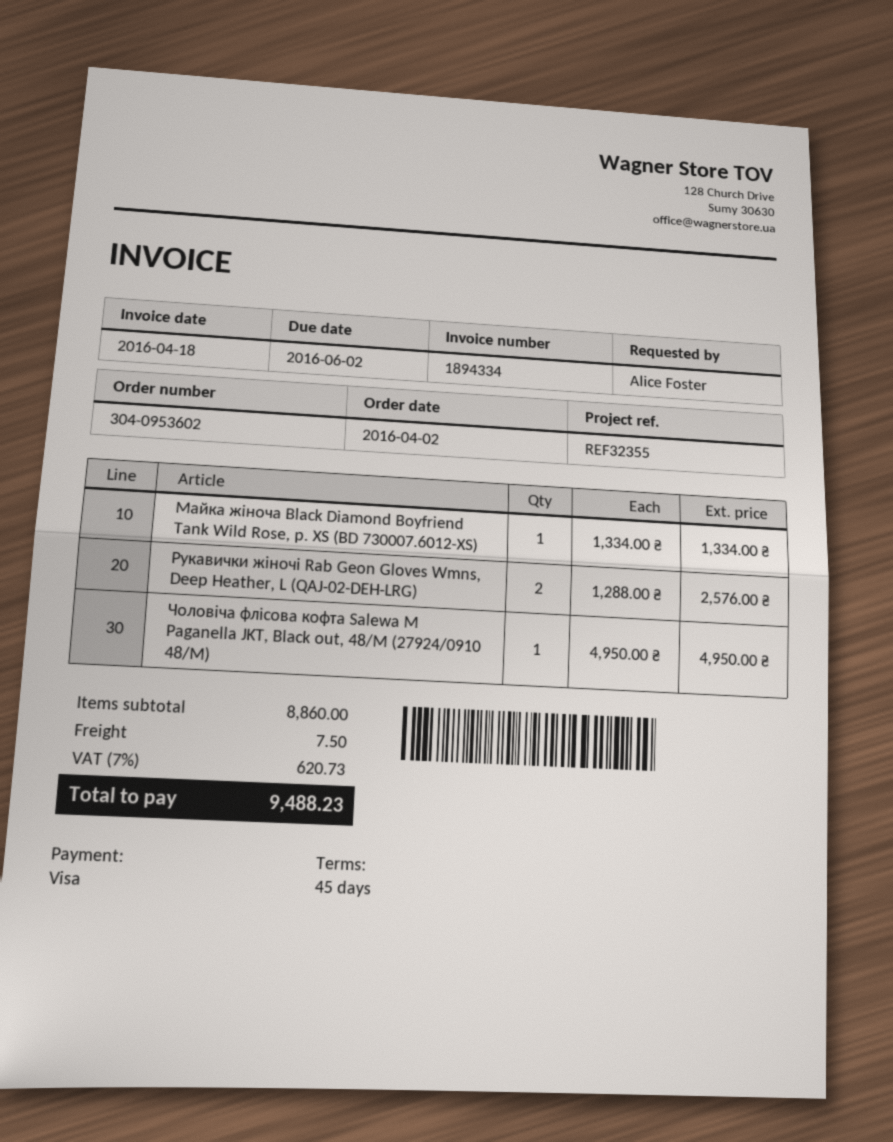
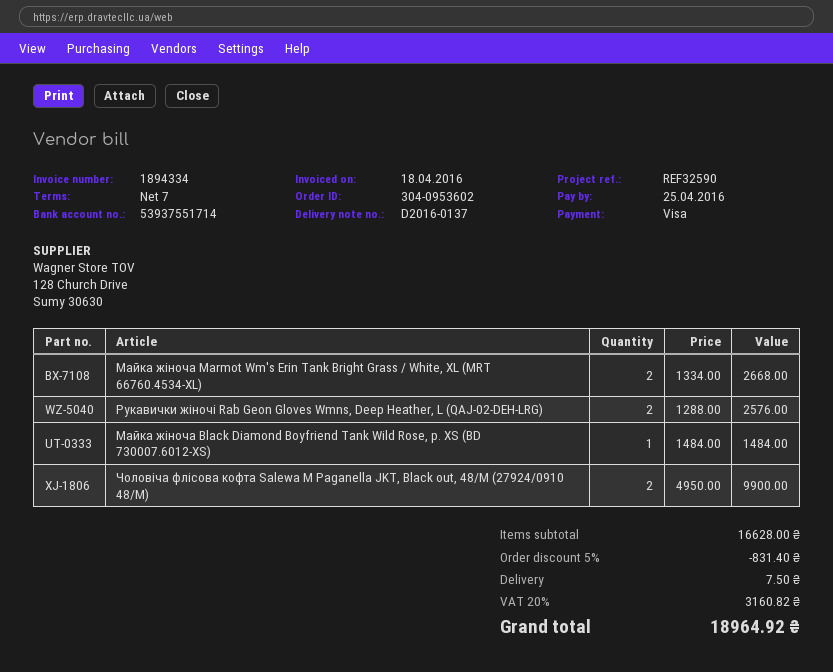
payment terms: 45 days -> 7 days
due date: 2016-06-02 -> 2016-04-25
reference: REF32355 -> REF32590
Майка жіноча Black Diamond Boyfriend Tank Wild Rose, р. XS (BD 730007.6012-XS): 1 x 1334.00 = 1334.00 -> 1 x 1484.00 = 1484.00
Чоловіча флісова кофта Salewa M Paganella JKT, Black out, 48/M (27924/0910 48/M): 1 x 4950.00 = 4950.00 -> 2 x 4950.00 = 9900.00
Майка жіноча Marmot Wm's Erin Tank Bright Grass / White, XL (MRT 66760.4534-XL): none -> 2 x 1334.00 = 2668.00
subtotal: 8860.00 -> 16628.00
discount: none -> 5% = 831.40
tax: 7% = 620.73 -> 20% = 3160.82
total: 9488.23 -> 18964.92

